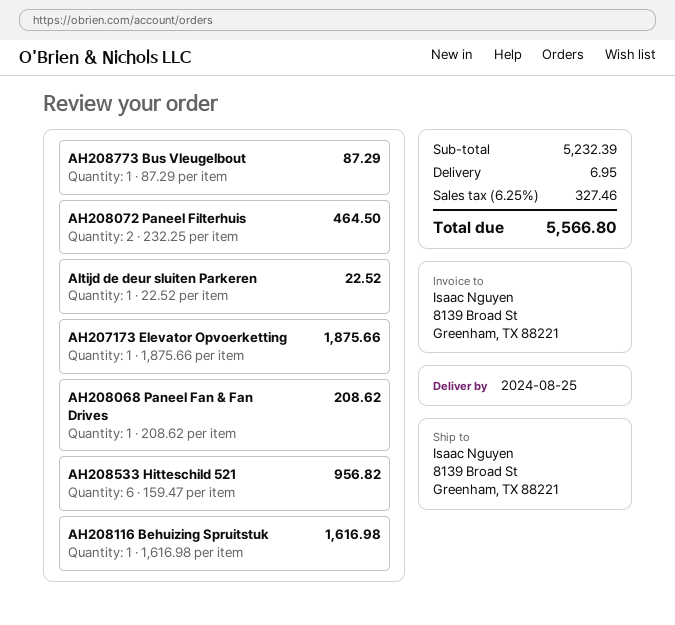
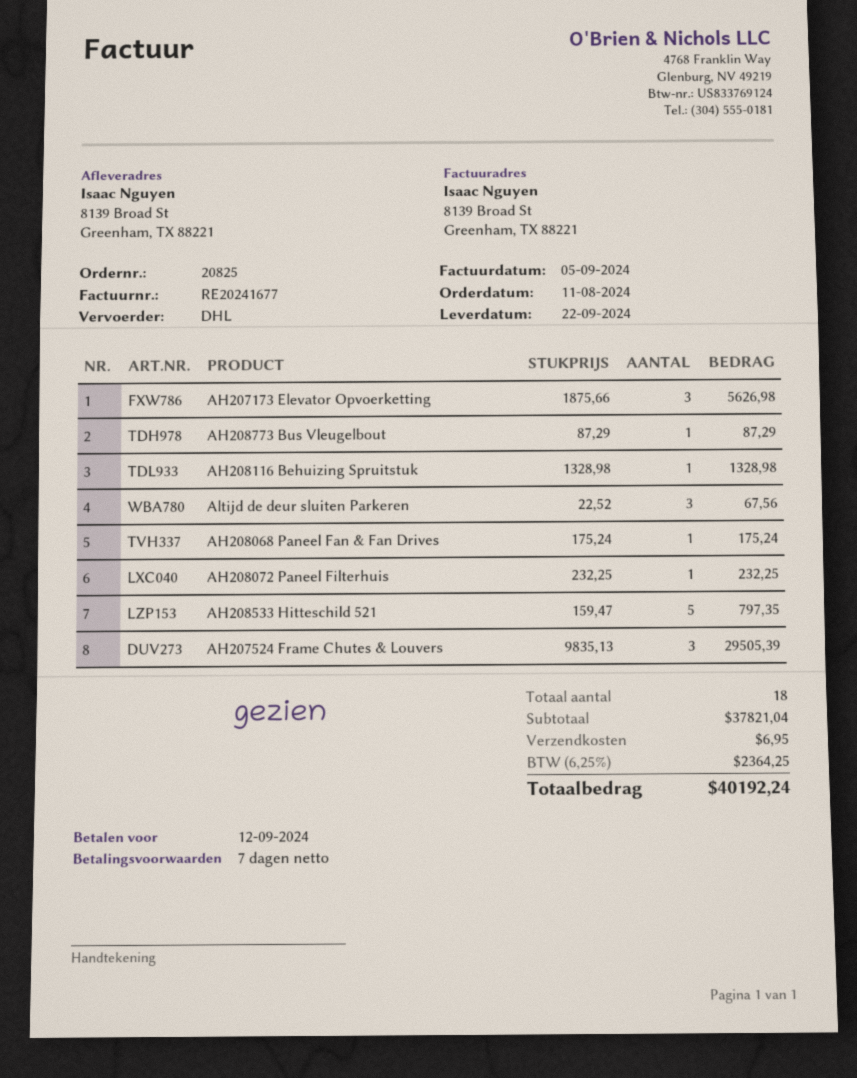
delivery date: 2024-08-25 -> 2024-09-22
AH208072 Paneel Filterhuis: 2 x 232.25 = 464.50 -> 1 x 232.25 = 232.25
Altijd de deur sluiten Parkeren: 1 x 22.52 = 22.52 -> 3 x 22.52 = 67.56
AH207173 Elevator Opvoerketting: 1 x 1875.66 = 1875.66 -> 3 x 1875.66 = 5626.98
AH208068 Paneel Fan & Fan Drives: 1 x 208.62 = 208.62 -> 1 x 175.24 = 175.24
AH208533 Hitteschild 521: 6 x 159.47 = 956.82 -> 5 x 159.47 = 797.35
AH208116 Behuizing Spruitstuk: 1 x 1616.98 = 1616.98 -> 1 x 1328.98 = 1328.98
AH207524 Frame Chutes & Louvers: none -> 3 x 9835.13 = 29505.39
subtotal: 5232.39 -> 37821.04
tax: 6.25% = 327.46 -> 6.25% = 2364.25
total: 5566.80 -> 40192.24

